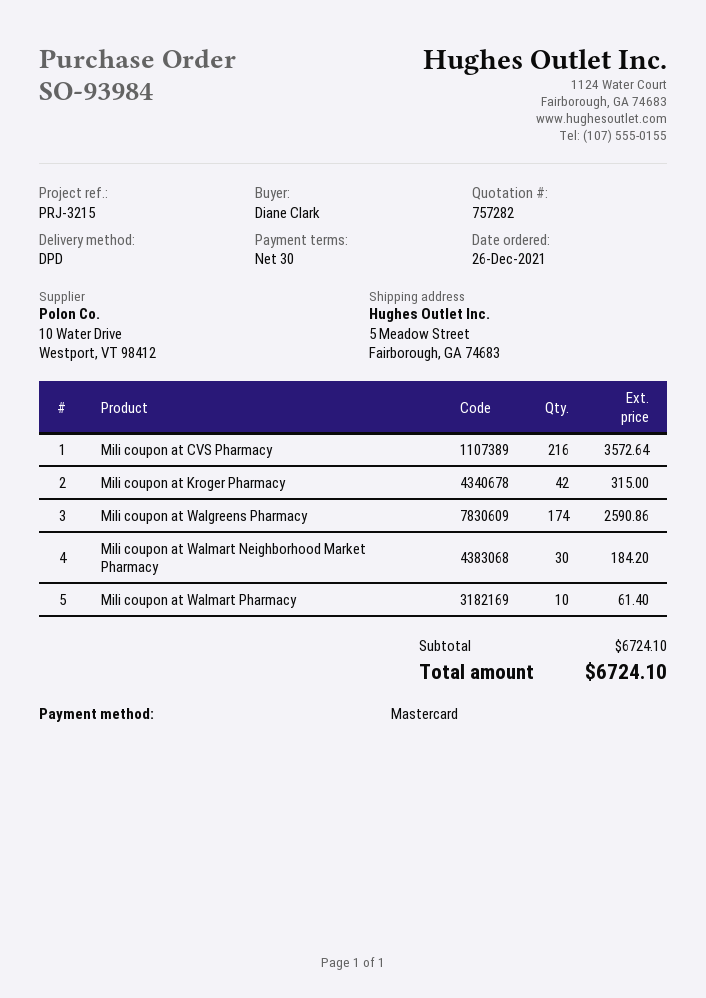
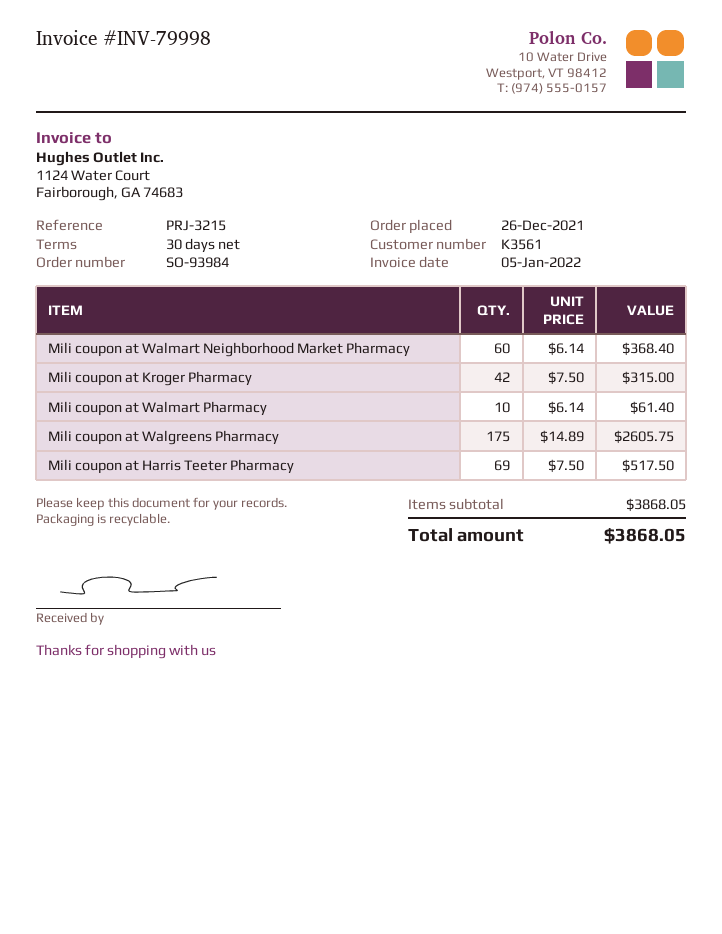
Mili coupon at CVS Pharmacy: 216 for 3572.64 -> none
Mili coupon at Walgreens Pharmacy: 174 for 2590.86 -> 175 for 2605.75
Mili coupon at Walmart Neighborhood Market Pharmacy: 30 for 184.20 -> 60 for 368.40
Mili coupon at Harris Teeter Pharmacy: none -> 69 for 517.50
subtotal: 6724.10 -> 3868.05
total: 6724.10 -> 3868.05

